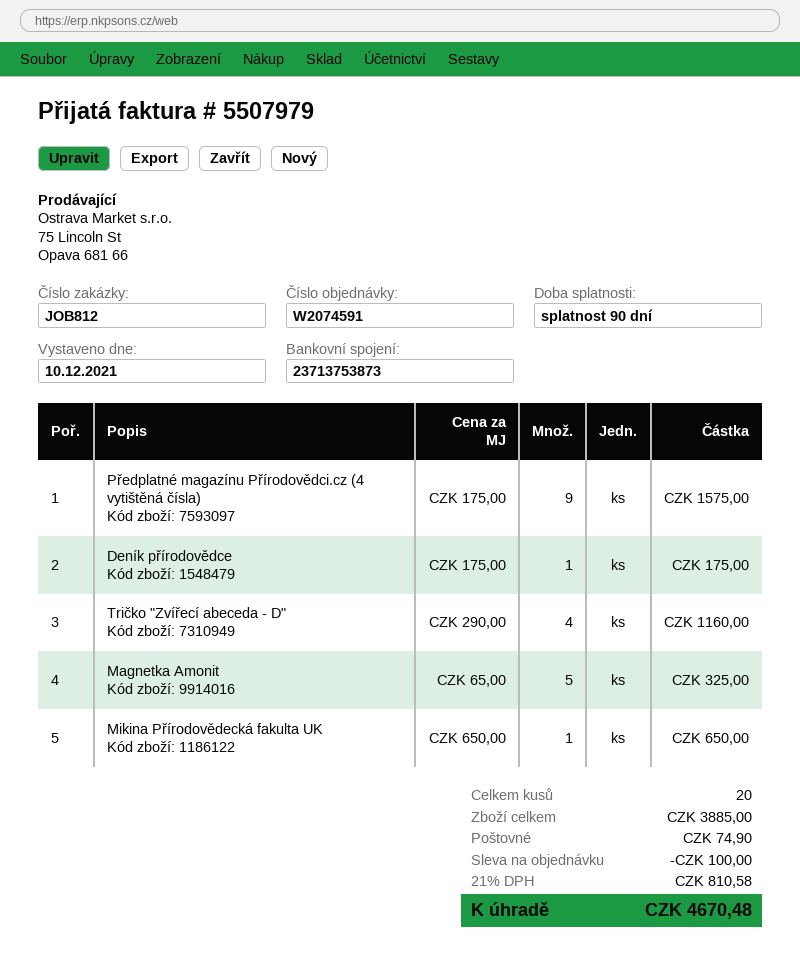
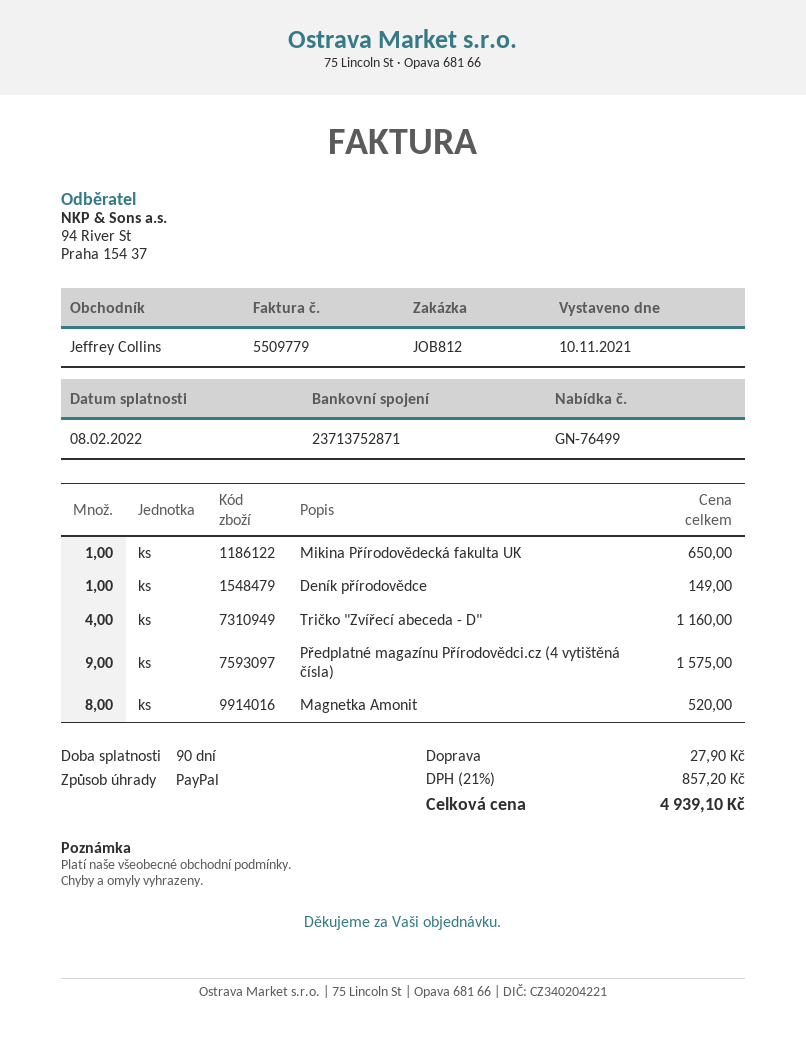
invoice number: 5507979 -> 5509779
invoice date: 2021-12-10 -> 2021-11-10
bank account: 23713753873 -> 23713752871
Deník přírodovědce: 1 for 175.00 -> 1 for 149.00
Magnetka Amonit: 5 for 325.00 -> 8 for 520.00
discount: 100.00 -> none
shipping: 74.90 -> 27.90
tax: 21% = 810.58 -> 21% = 857.20
total: 4670.48 -> 4939.10

